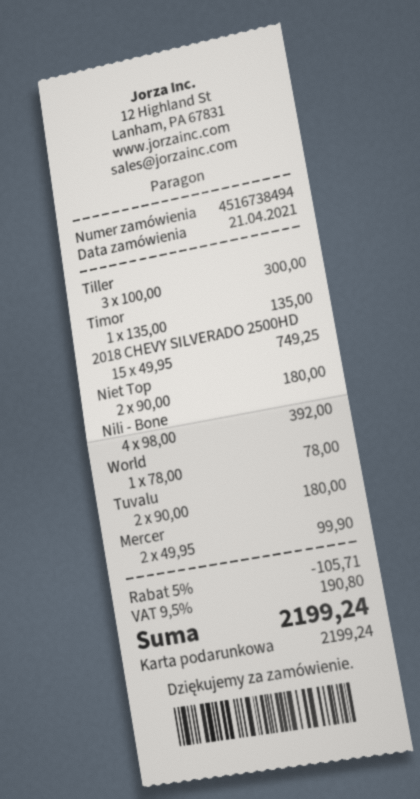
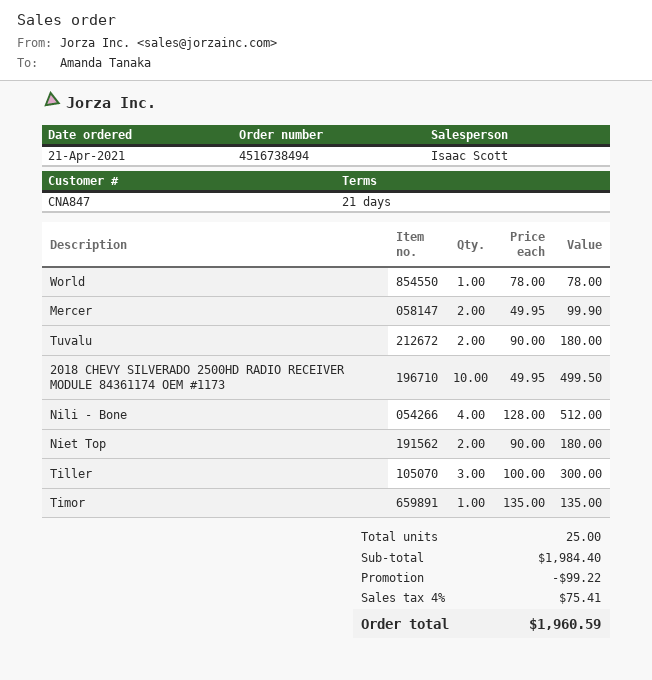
2018 CHEVY SILVERADO 2500HD: 15 x 49.95 = 749.25 -> 10 x 49.95 = 499.50
Nili - Bone: 4 x 98.00 = 392.00 -> 4 x 128.00 = 512.00
discount: 105.71 -> 99.22
tax: 9.5% = 190.80 -> 4% = 75.41
total: 2199.24 -> 1960.59

